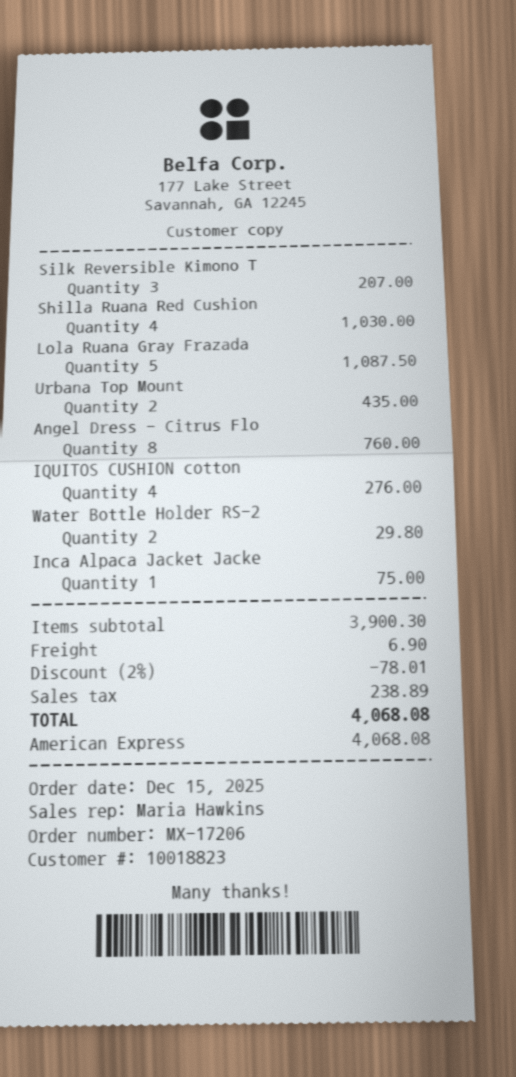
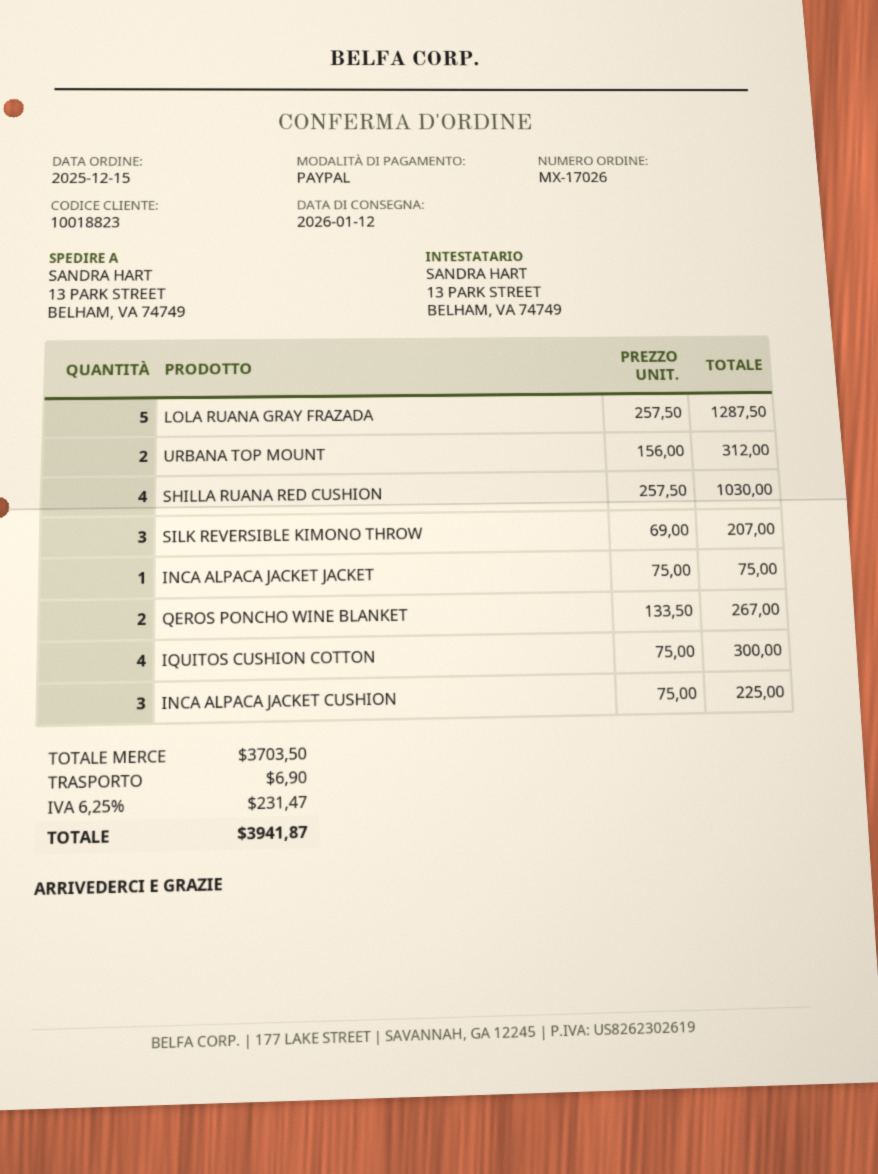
order number: MX-17206 -> MX-17026
payment method: American Express -> PayPal
Lola Ruana Gray Frazada: 5 for 1087.50 -> 5 for 1287.50
Urbana Top Mount: 2 for 435.00 -> 2 for 312.00
Angel Dress - Citrus Flo: 8 for 760.00 -> none
IQUITOS CUSHION cotton: 4 for 276.00 -> 4 for 300.00
Water Bottle Holder RS-2: 2 for 29.80 -> none
QEROS PONCHO WINE BLANKET: none -> 2 for 267.00
INCA ALPACA JACKET CUSHION: none -> 3 for 225.00
subtotal: 3900.30 -> 3703.50
discount: 2% = 78.01 -> none
tax: 238.89 -> 231.47
total: 4068.08 -> 3941.87

